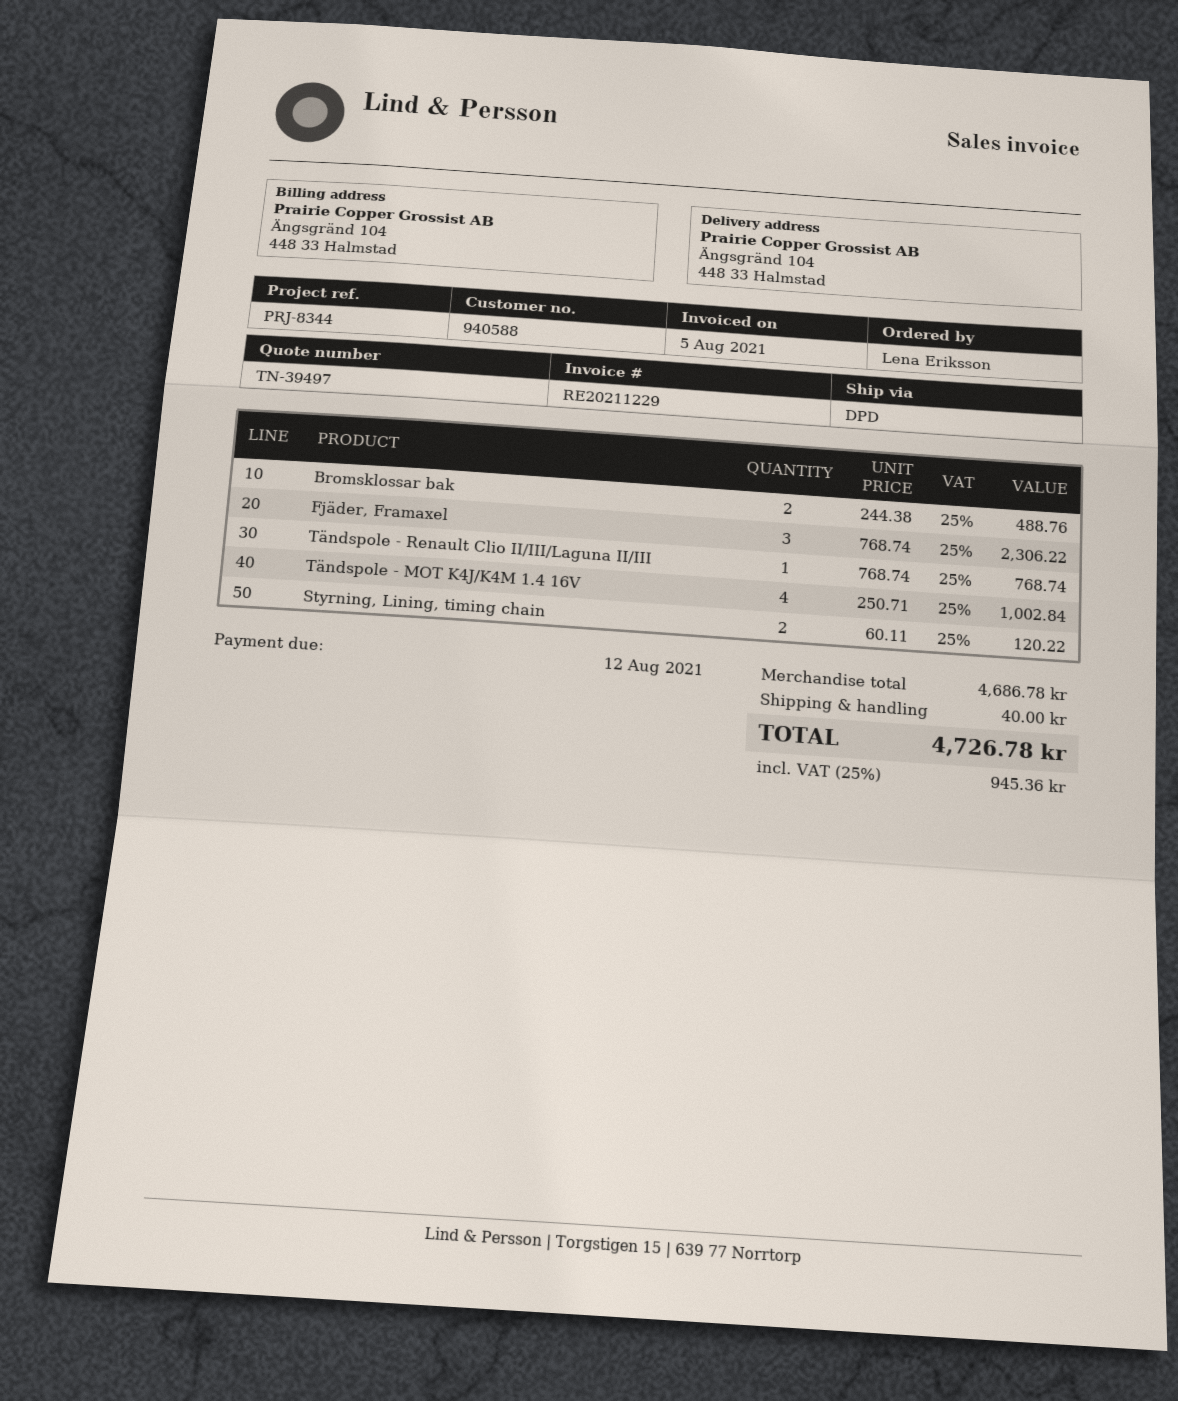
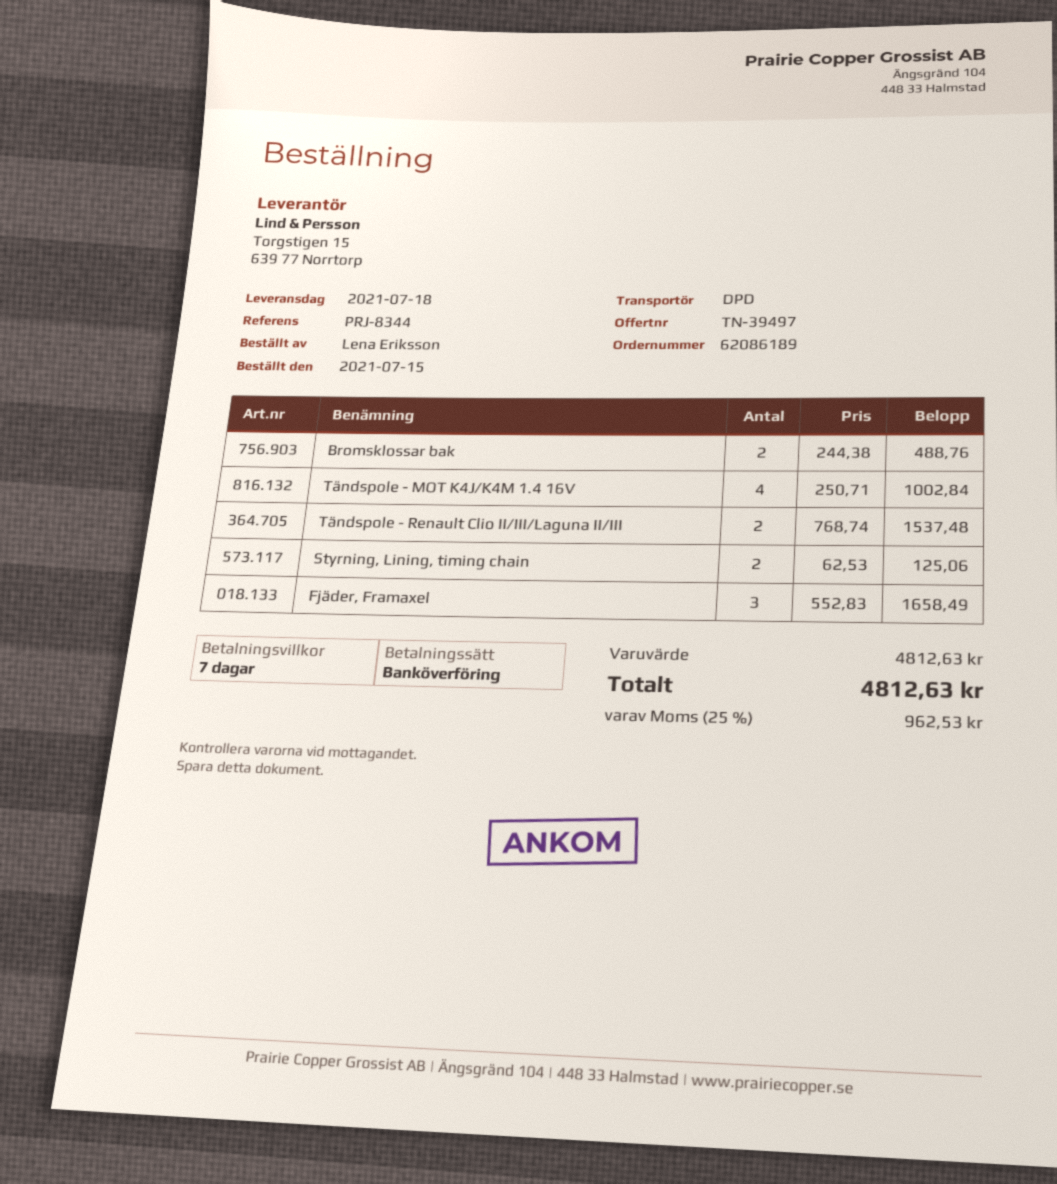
Fjäder, Framaxel: 3 x 768.74 = 2306.22 -> 3 x 552.83 = 1658.49
Tändspole - Renault Clio II/III/Laguna II/III: 1 x 768.74 = 768.74 -> 2 x 768.74 = 1537.48
Styrning, Lining, timing chain: 2 x 60.11 = 120.22 -> 2 x 62.53 = 125.06
subtotal: 4686.78 -> 4812.63
shipping: 40.00 -> none
tax: 25% = 945.36 -> 25% = 962.53
total: 4726.78 -> 4812.63

